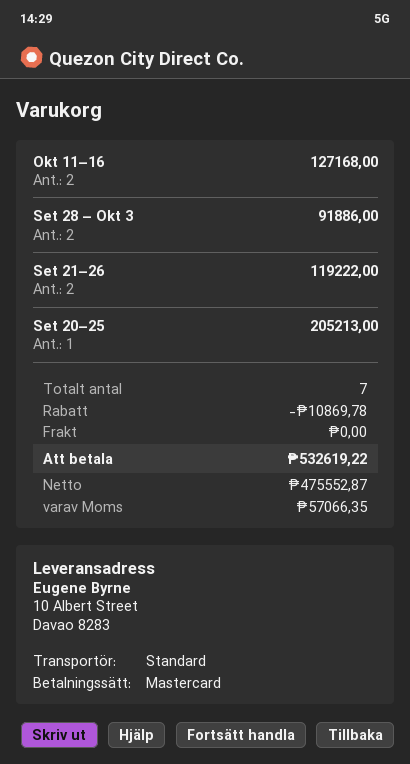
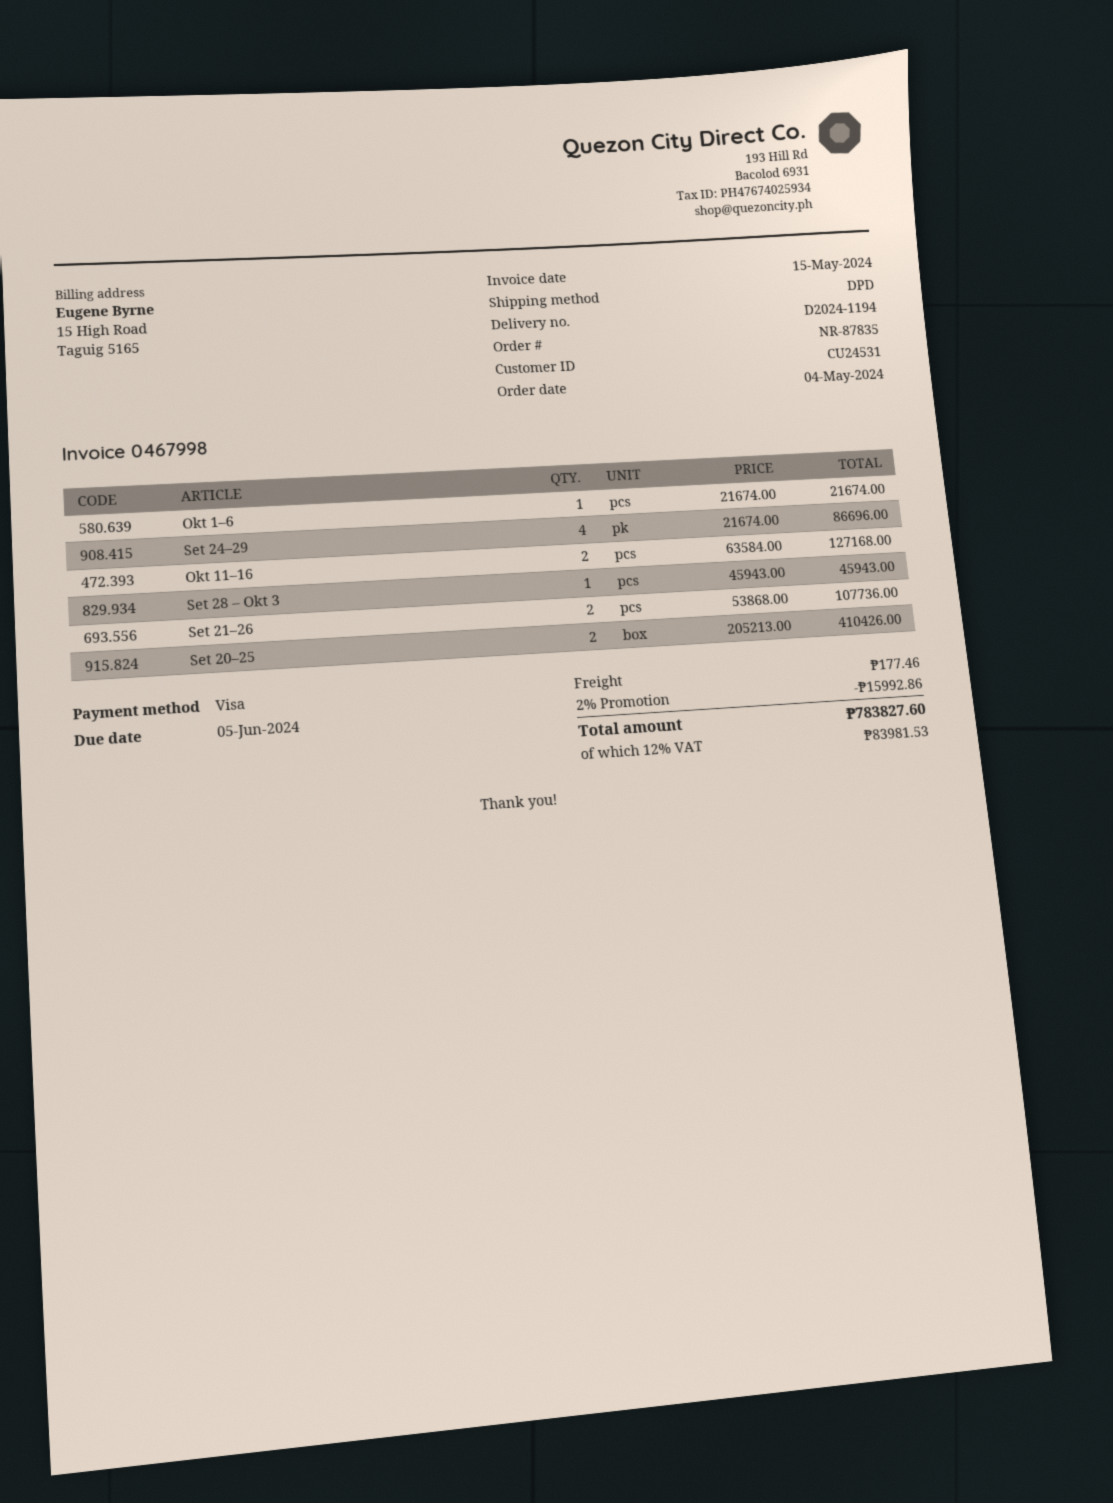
payment method: Mastercard -> Visa
shipping method: standard -> DPD
Set 28 – Okt 3: 2 for 91886.00 -> 1 for 45943.00
Set 21–26: 2 for 119222.00 -> 2 for 107736.00
Set 20–25: 1 for 205213.00 -> 2 for 410426.00
Okt 1–6: none -> 1 for 21674.00
Set 24–29: none -> 4 for 86696.00
discount: 10869.78 -> 15992.86
shipping: 0.00 -> 177.46
tax: 57066.35 -> 83981.53
total: 532619.22 -> 783827.60

